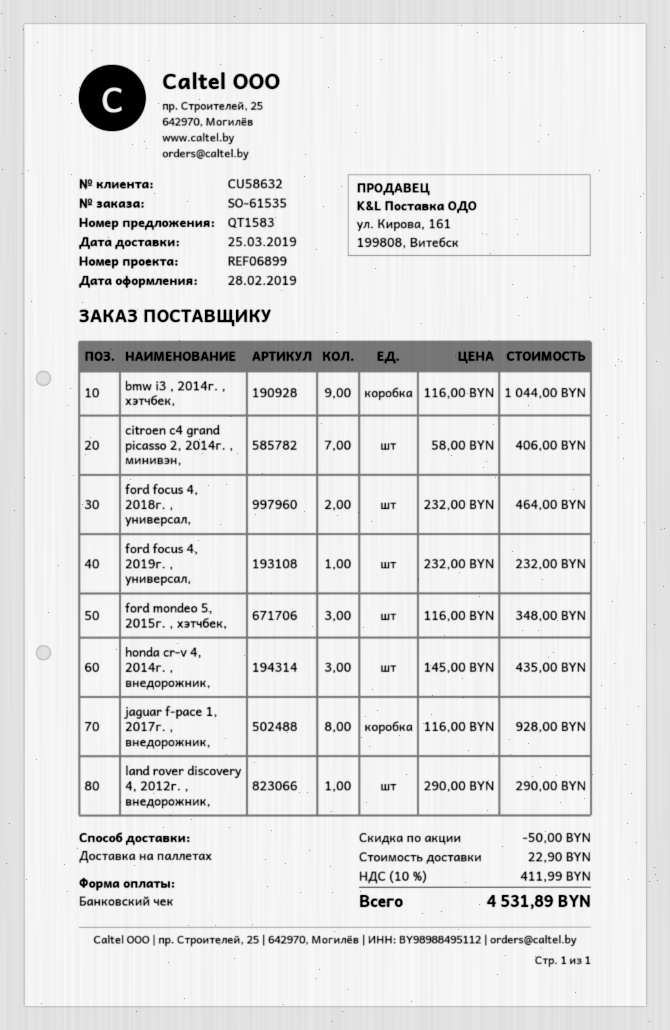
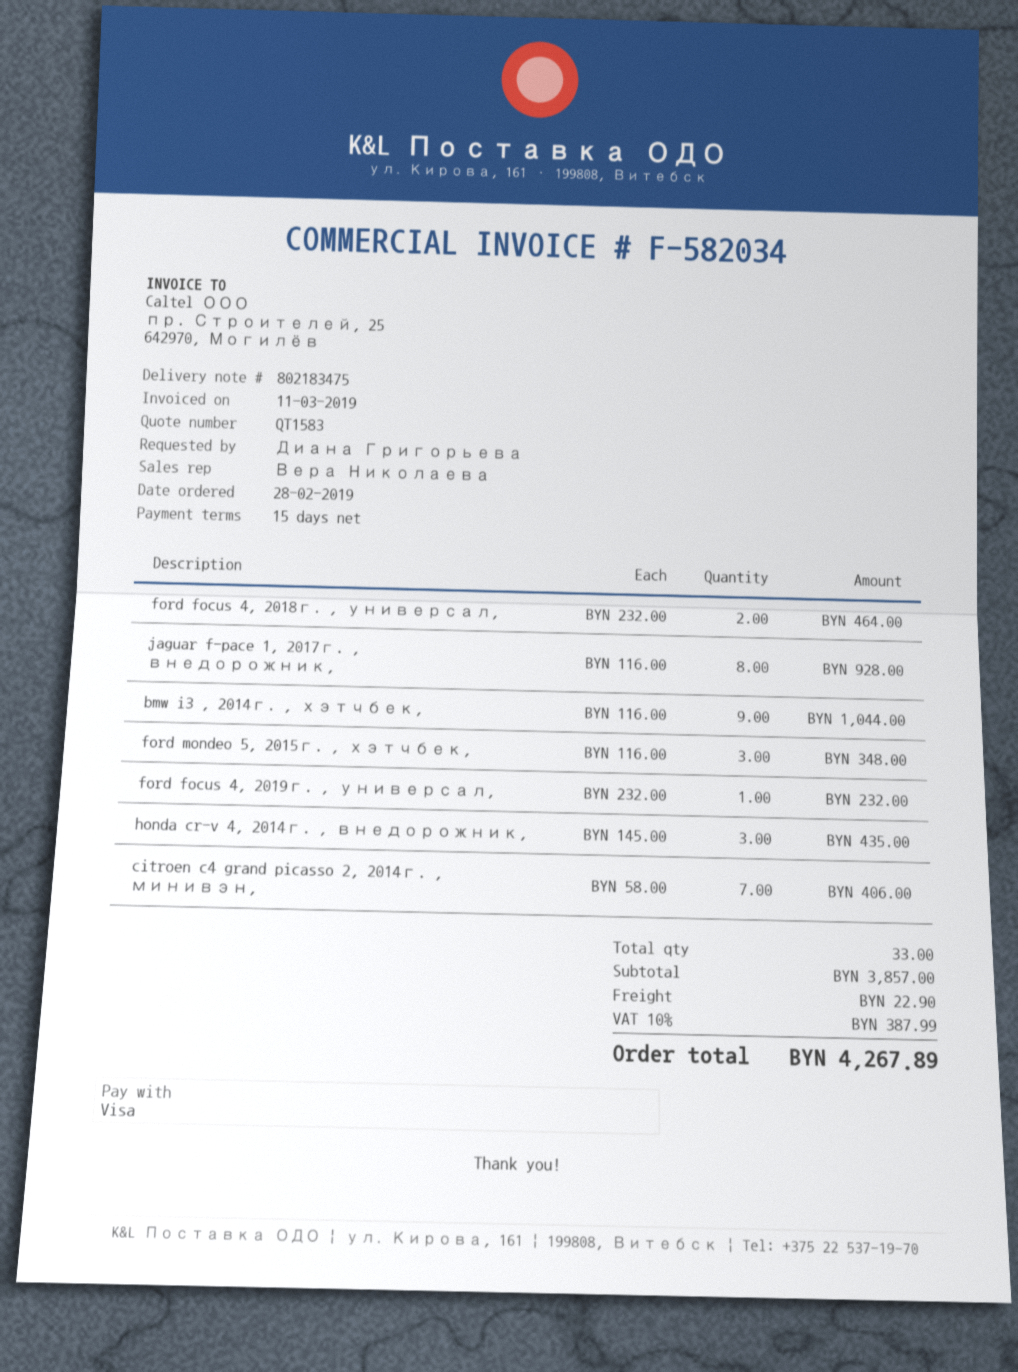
payment method: cheque -> Visa
land rover discovery 4, 2012г. , внедорожник,: 1 x 290.00 = 290.00 -> none
discount: 50.00 -> none
tax: 10% = 411.99 -> 10% = 387.99
total: 4531.89 -> 4267.89

